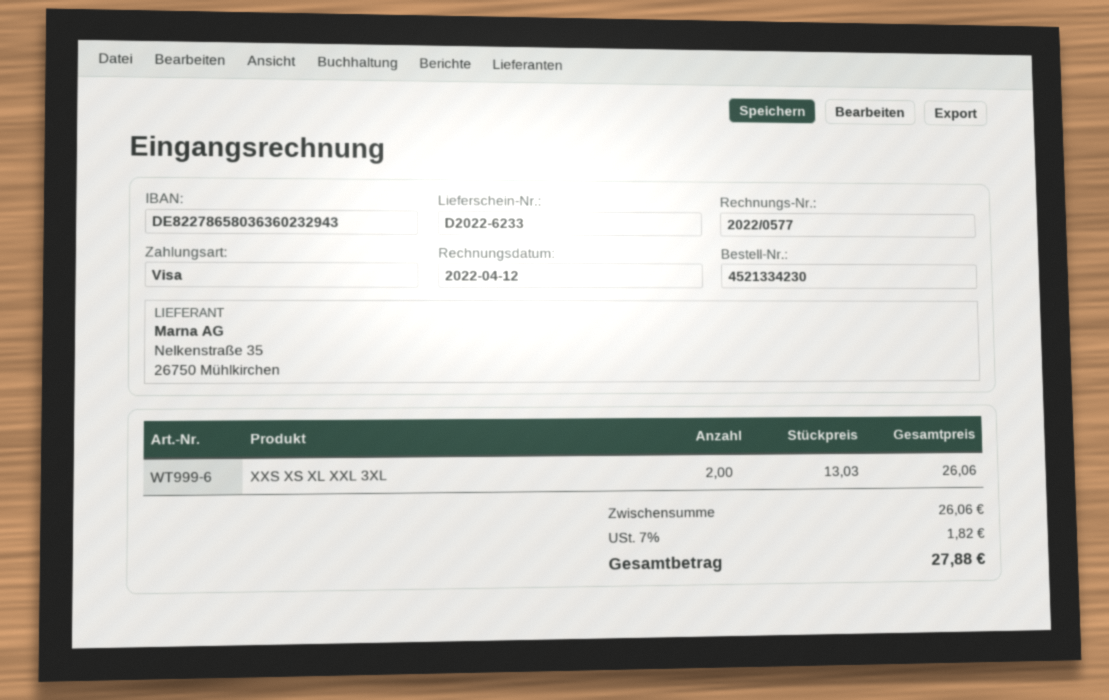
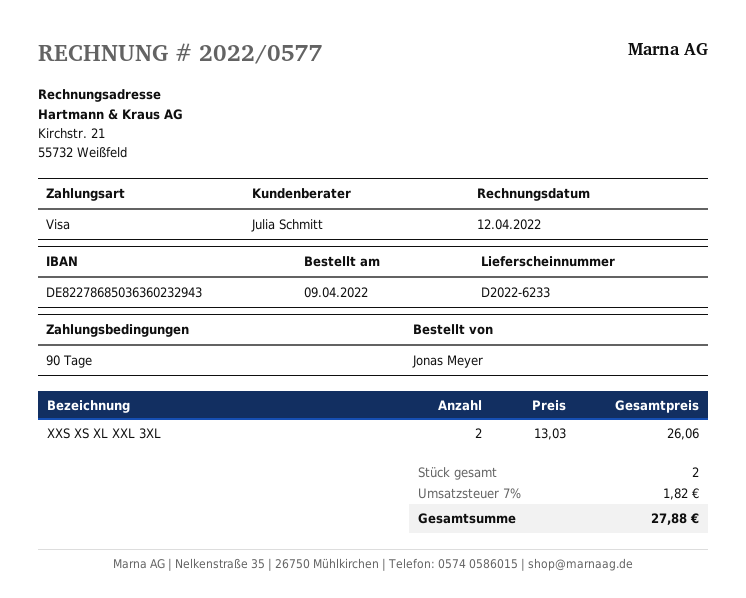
bank account: DE82278658036360232943 -> DE82278685036360232943

